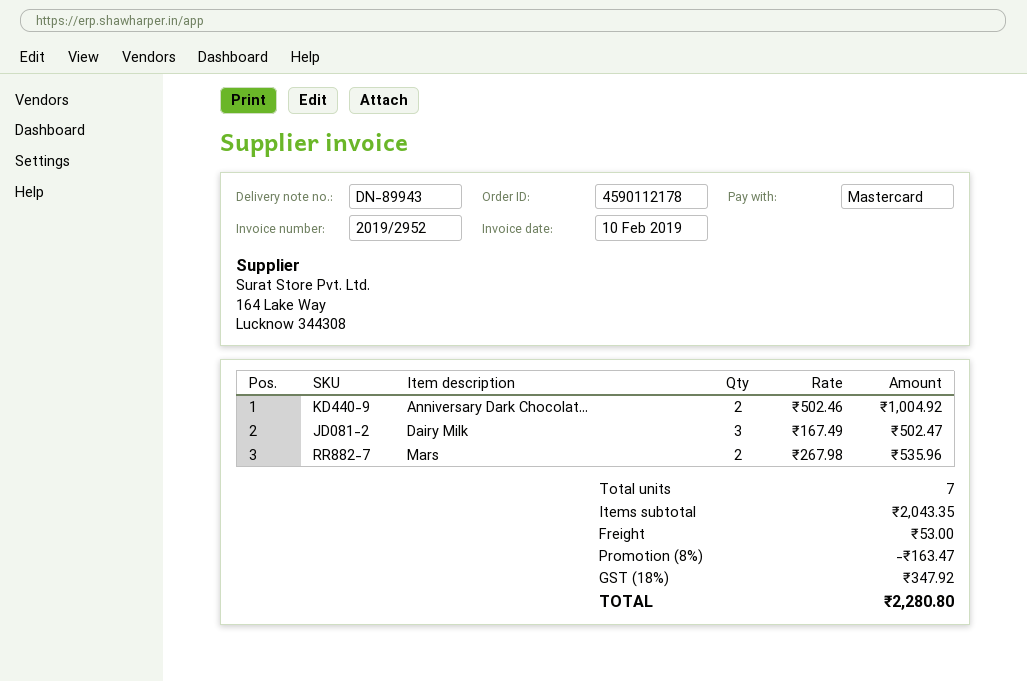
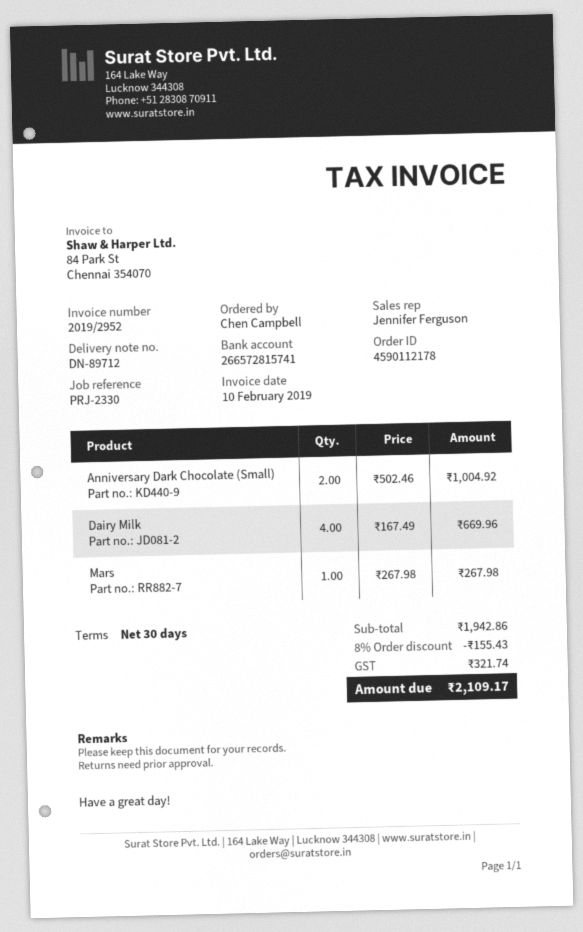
delivery note number: DN-89943 -> DN-89712
Dairy Milk: 3 x 167.49 = 502.47 -> 4 x 167.49 = 669.96
Mars: 2 x 267.98 = 535.96 -> 1 x 267.98 = 267.98
subtotal: 2043.35 -> 1942.86
discount: 8% = 163.47 -> 8% = 155.43
shipping: 53.00 -> none
tax: 347.92 -> 321.74
total: 2280.80 -> 2109.17

